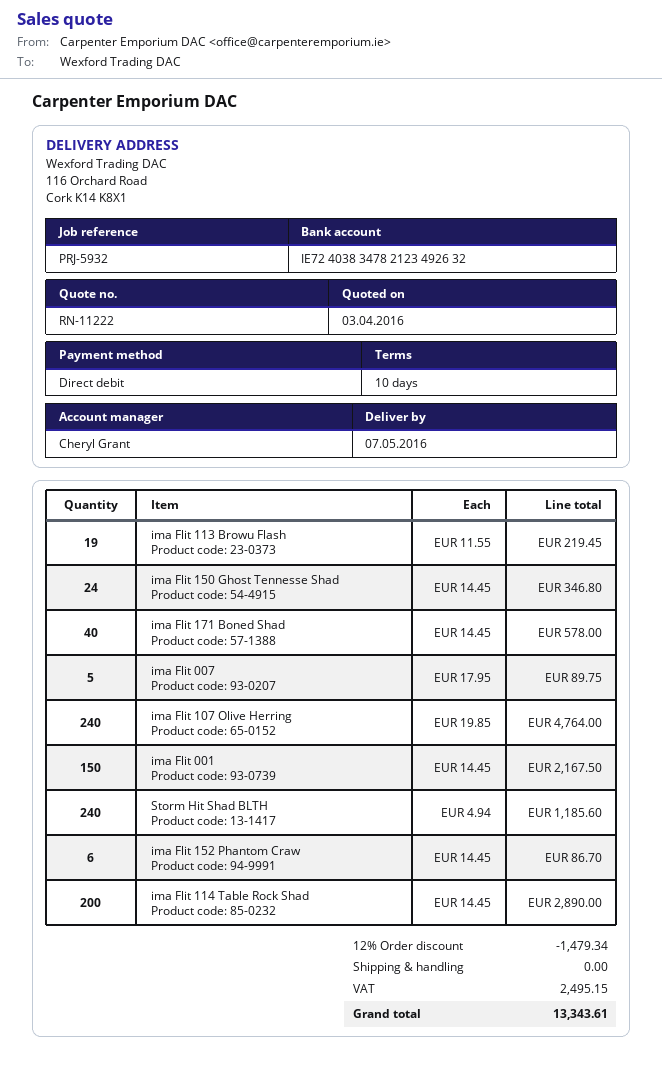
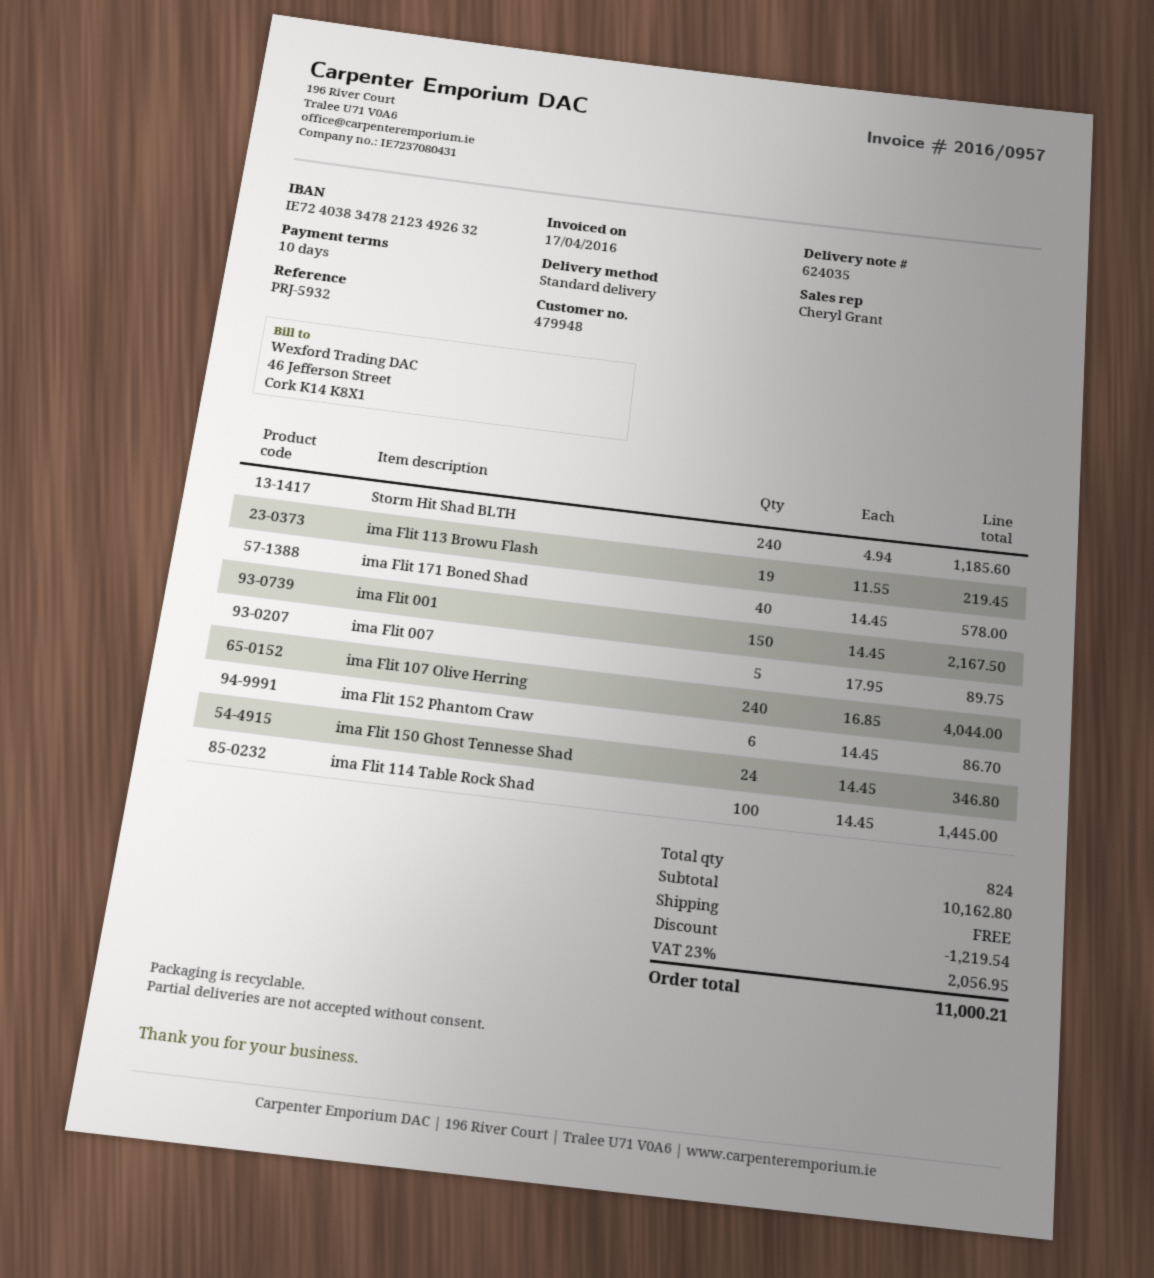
ima Flit 107 Olive Herring: 240 x 19.85 = 4764.00 -> 240 x 16.85 = 4044.00
ima Flit 114 Table Rock Shad: 200 x 14.45 = 2890.00 -> 100 x 14.45 = 1445.00
discount: 1479.34 -> 1219.54
tax: 2495.15 -> 2056.95
total: 13343.61 -> 11000.21

